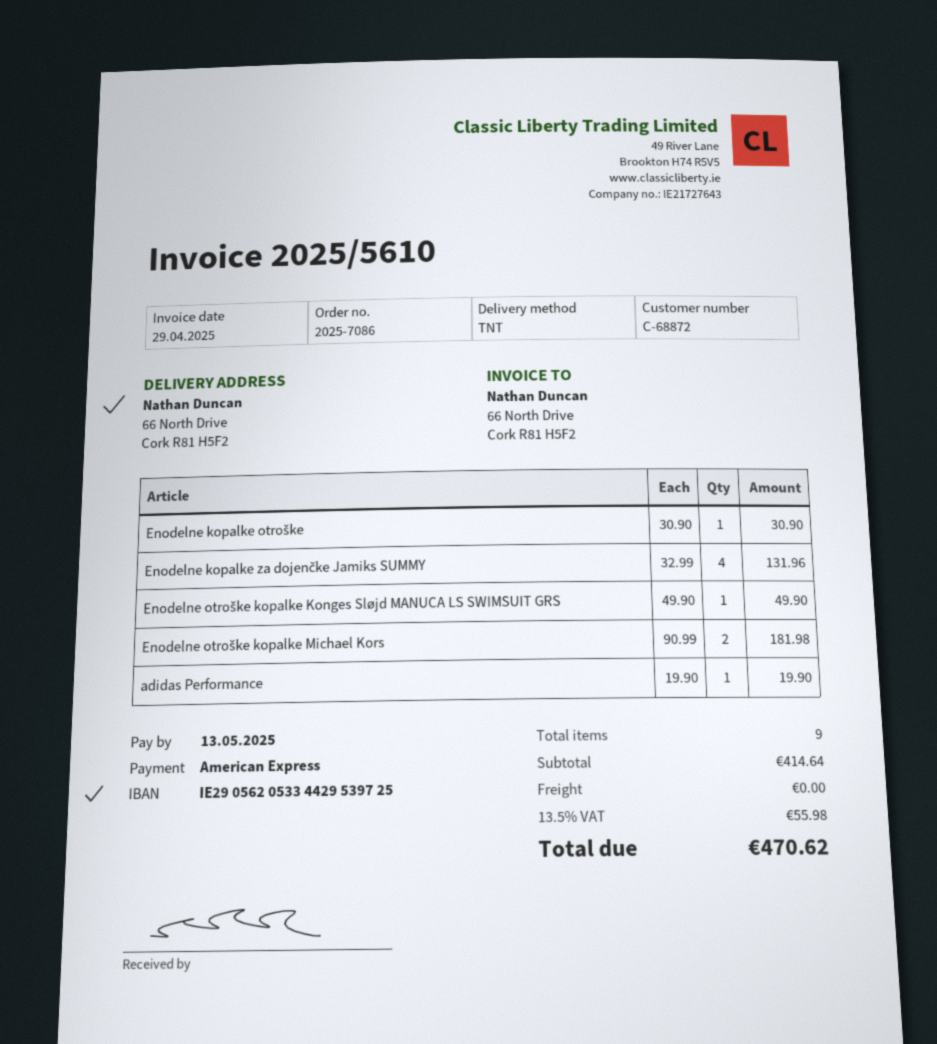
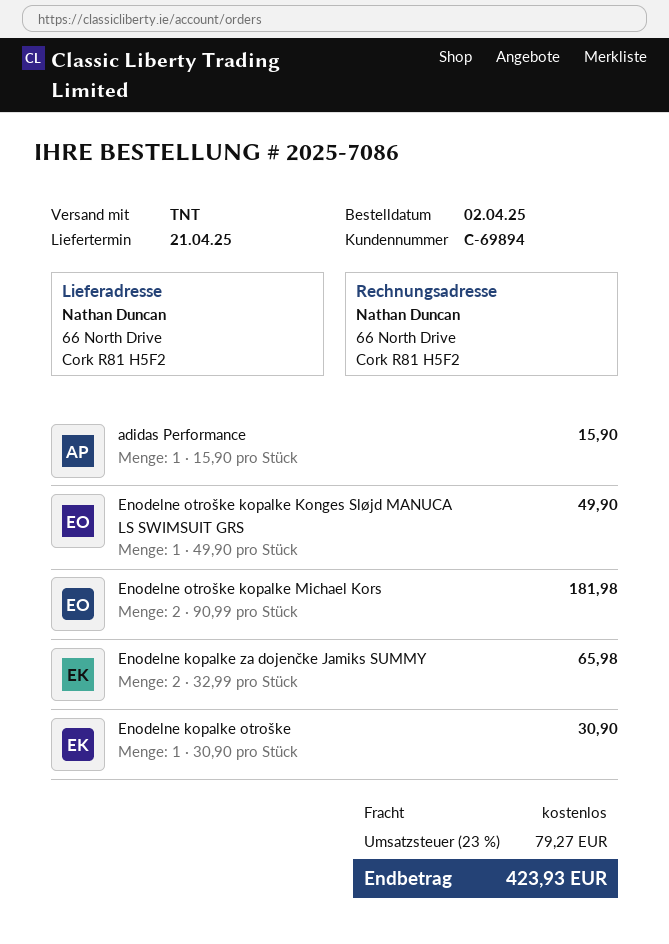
customer number: C-68872 -> C-69894
Enodelne kopalke za dojenčke Jamiks SUMMY: 4 x 32.99 = 131.96 -> 2 x 32.99 = 65.98
adidas Performance: 1 x 19.90 = 19.90 -> 1 x 15.90 = 15.90
tax: 13.5% = 55.98 -> 23% = 79.27
total: 470.62 -> 423.93

